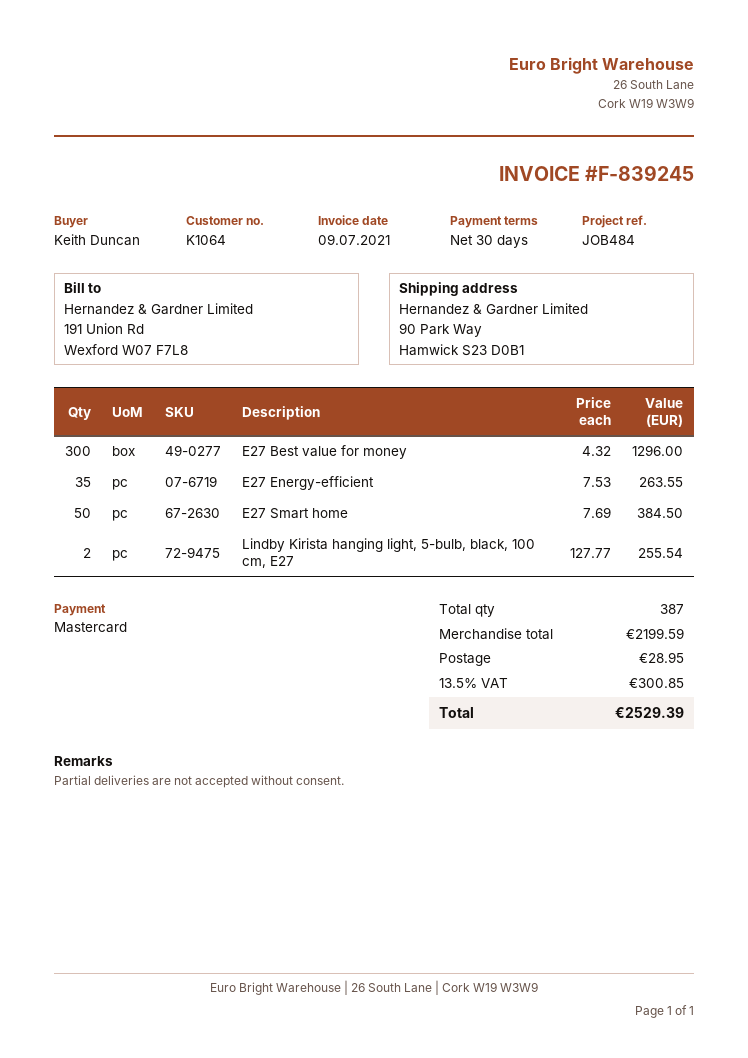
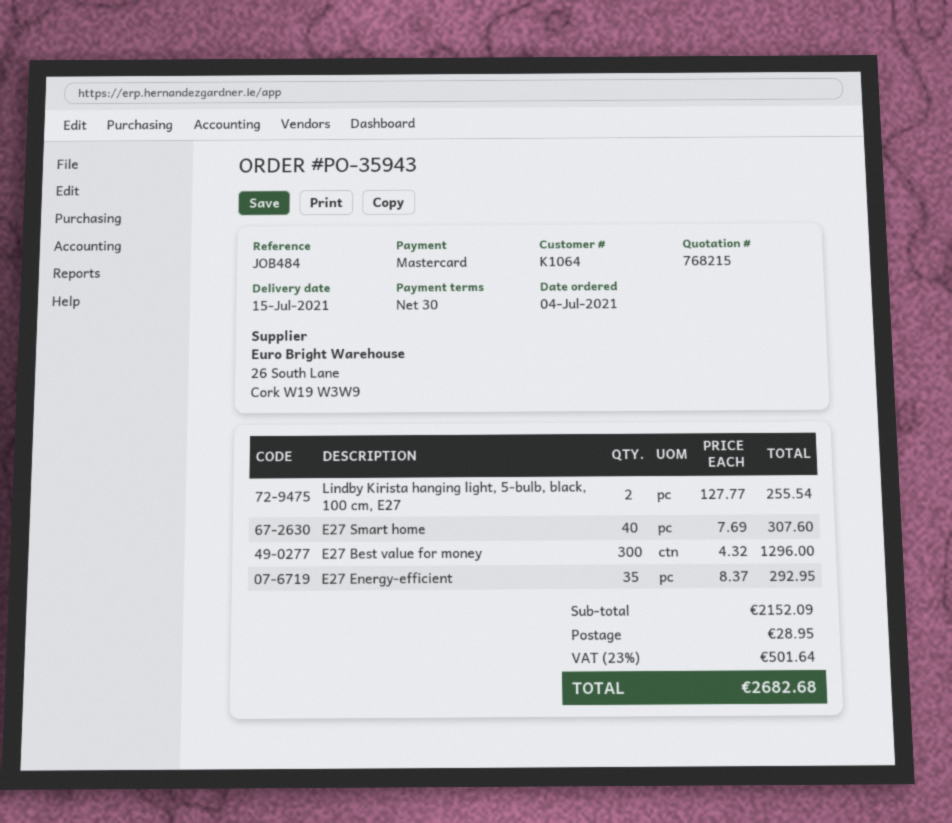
E27 Energy-efficient: 35 x 7.53 = 263.55 -> 35 x 8.37 = 292.95
E27 Smart home: 50 x 7.69 = 384.50 -> 40 x 7.69 = 307.60
subtotal: 2199.59 -> 2152.09
tax: 13.5% = 300.85 -> 23% = 501.64
total: 2529.39 -> 2682.68

